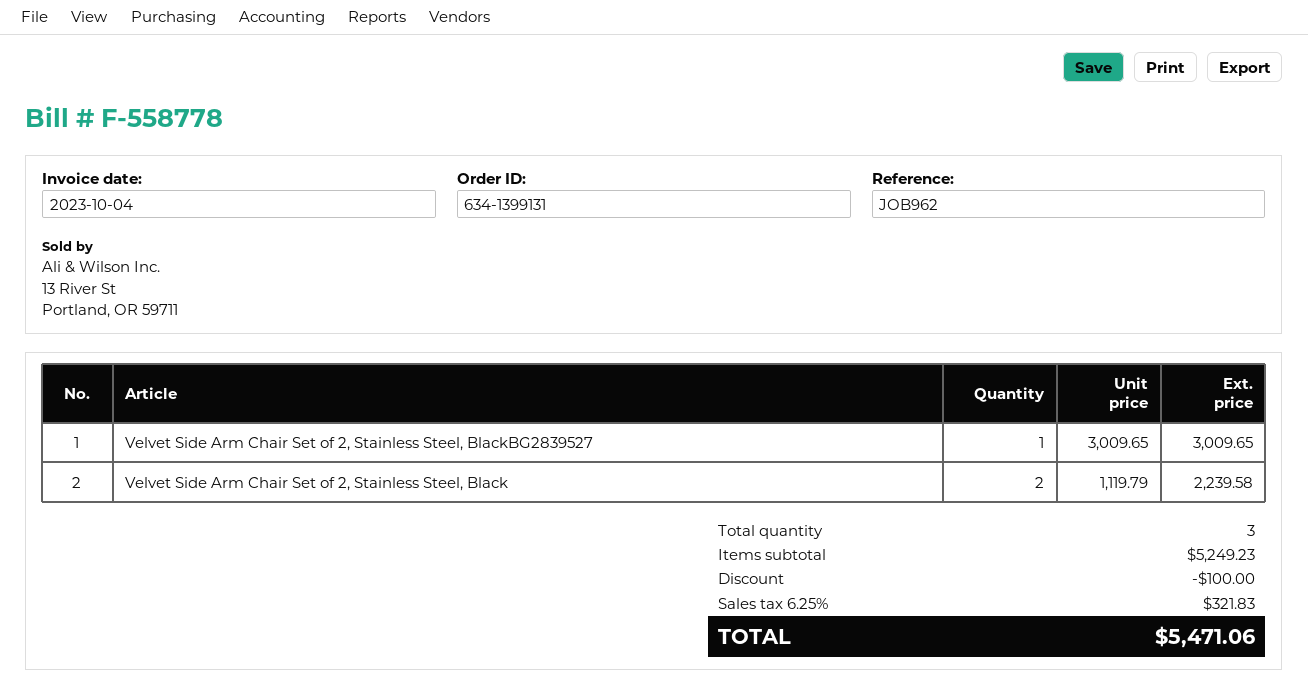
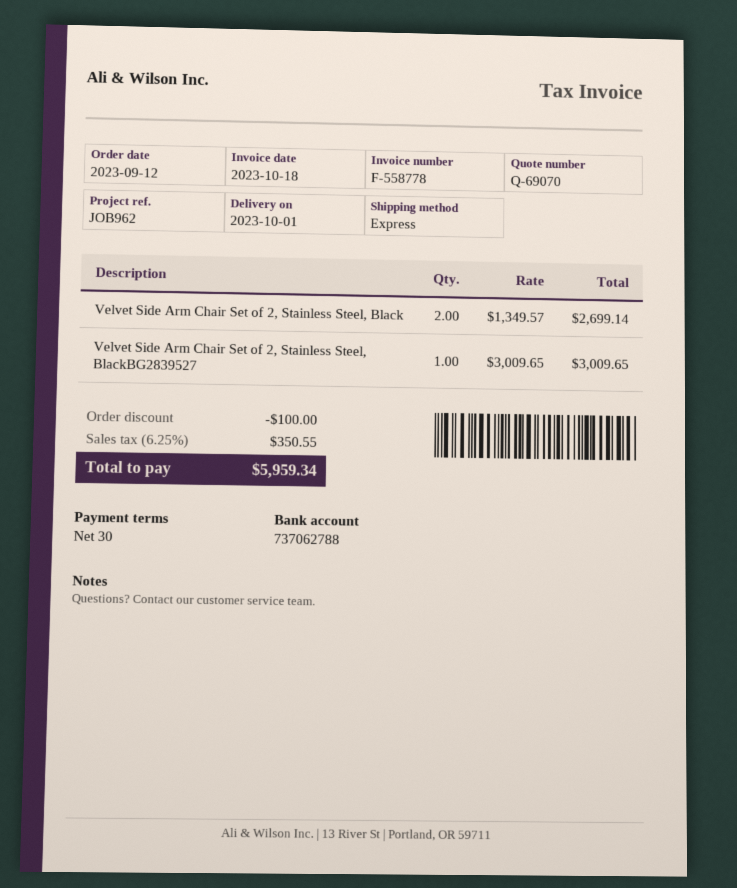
invoice date: 2023-10-04 -> 2023-10-18
Velvet Side Arm Chair Set of 2, Stainless Steel, Black: 2 x 1119.79 = 2239.58 -> 2 x 1349.57 = 2699.14
tax: 6.25% = 321.83 -> 6.25% = 350.55
total: 5471.06 -> 5959.34

